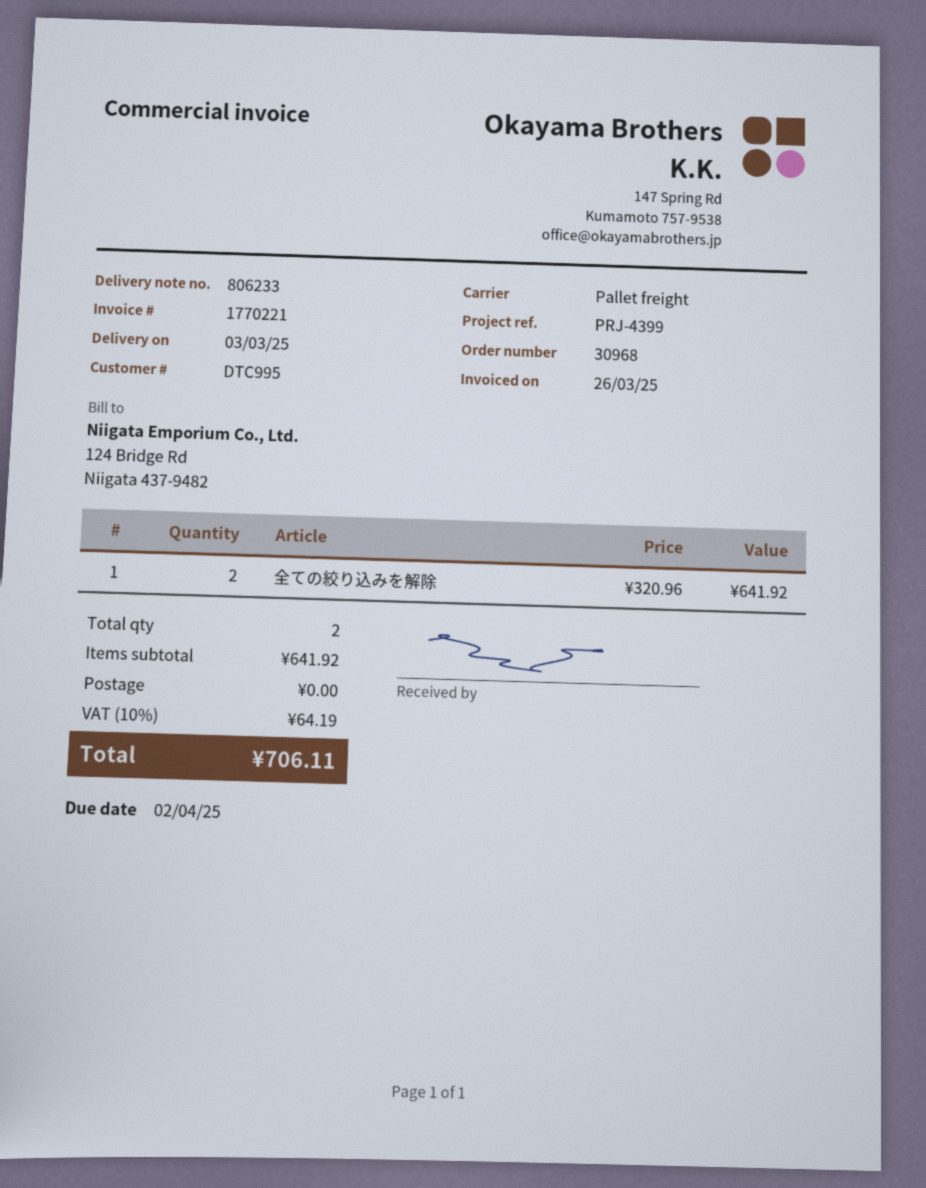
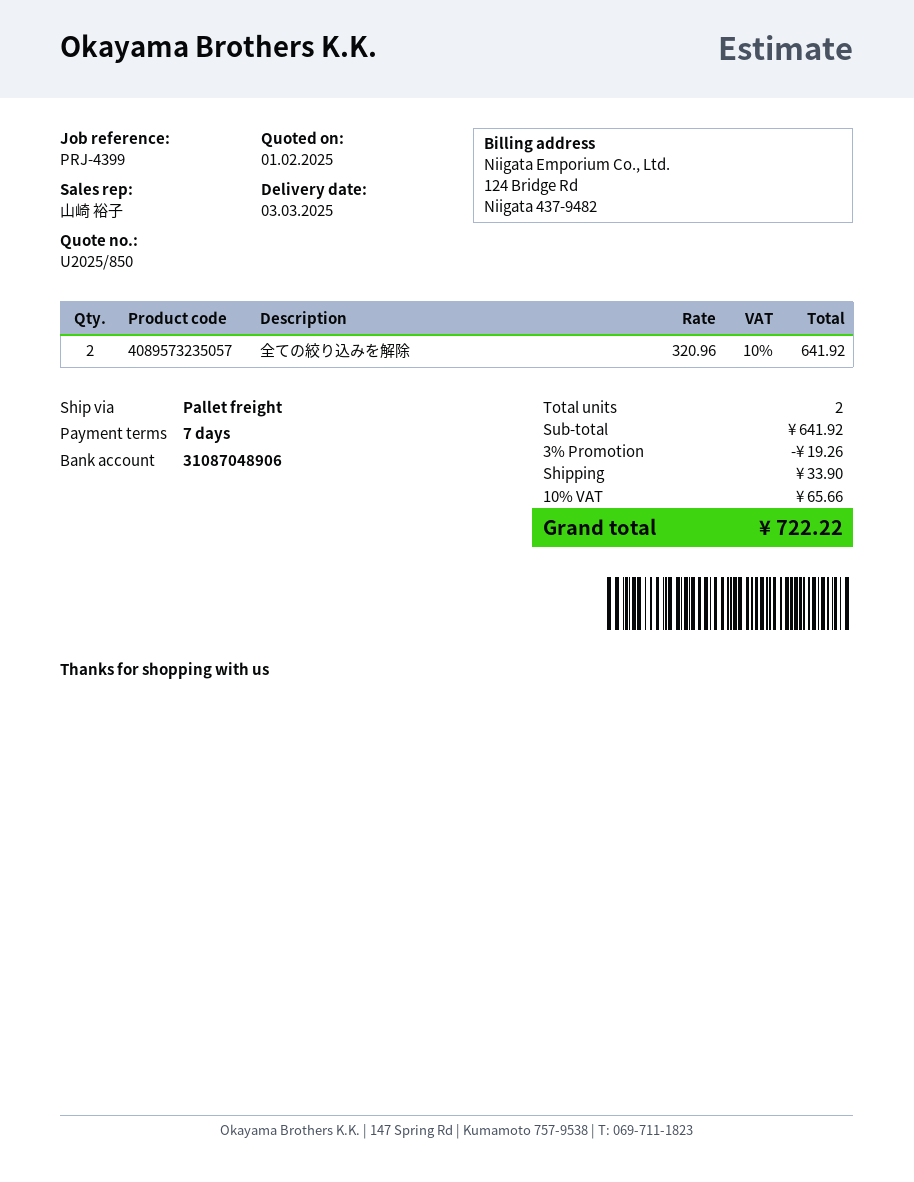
discount: none -> 3% = 19.26
shipping: 0.00 -> 33.90
tax: 10% = 64.19 -> 10% = 65.66
total: 706.11 -> 722.22

